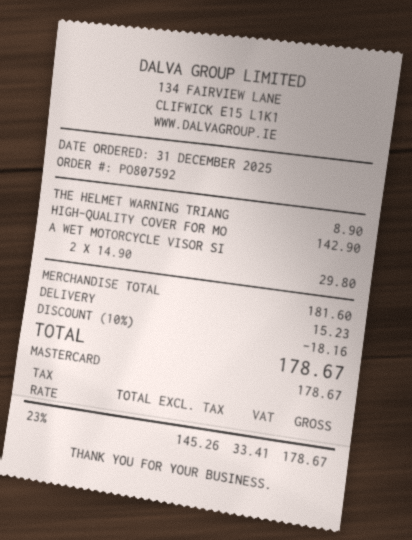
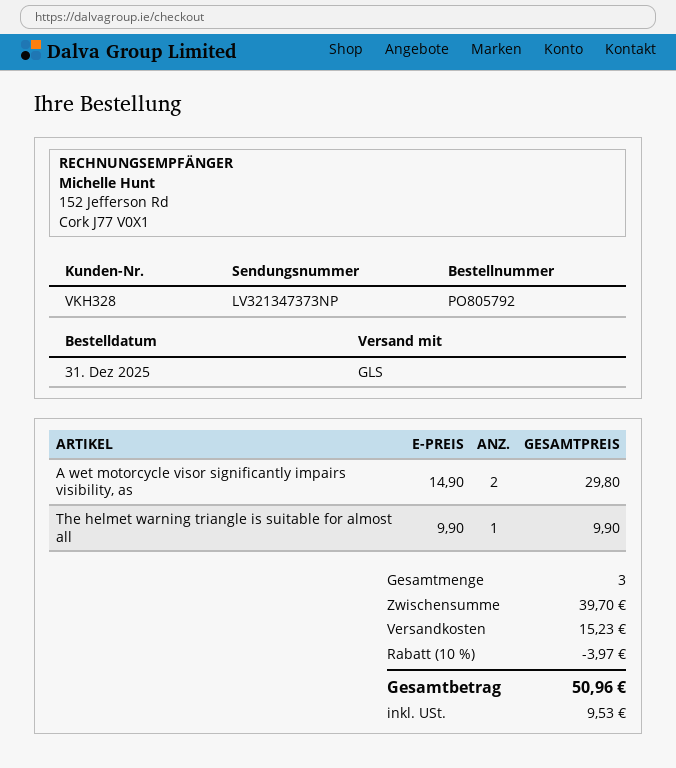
order number: PO807592 -> PO805792
THE HELMET WARNING TRIANG: 1 x 8.90 = 8.90 -> 1 x 9.90 = 9.90
HIGH-QUALITY COVER FOR MO: 1 x 142.90 = 142.90 -> none
subtotal: 181.60 -> 39.70
discount: 10% = 18.16 -> 10% = 3.97
tax: 33.41 -> 9.53
total: 178.67 -> 50.96

